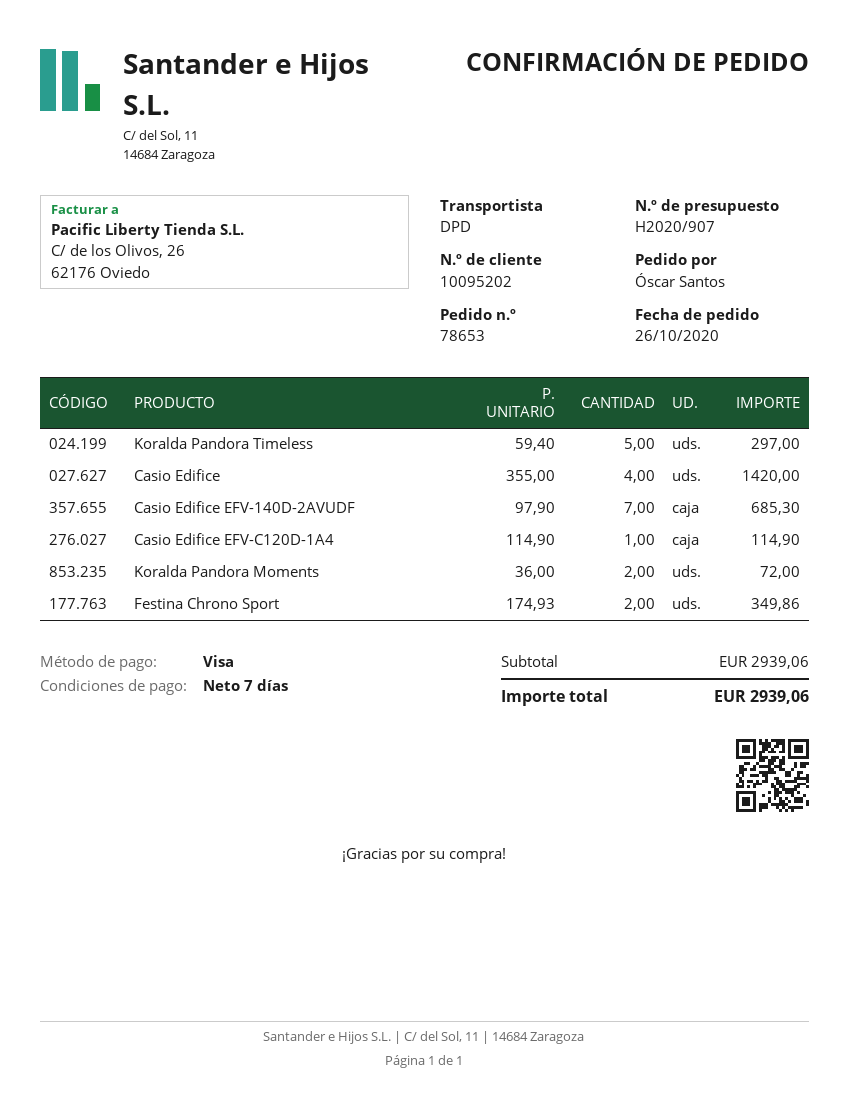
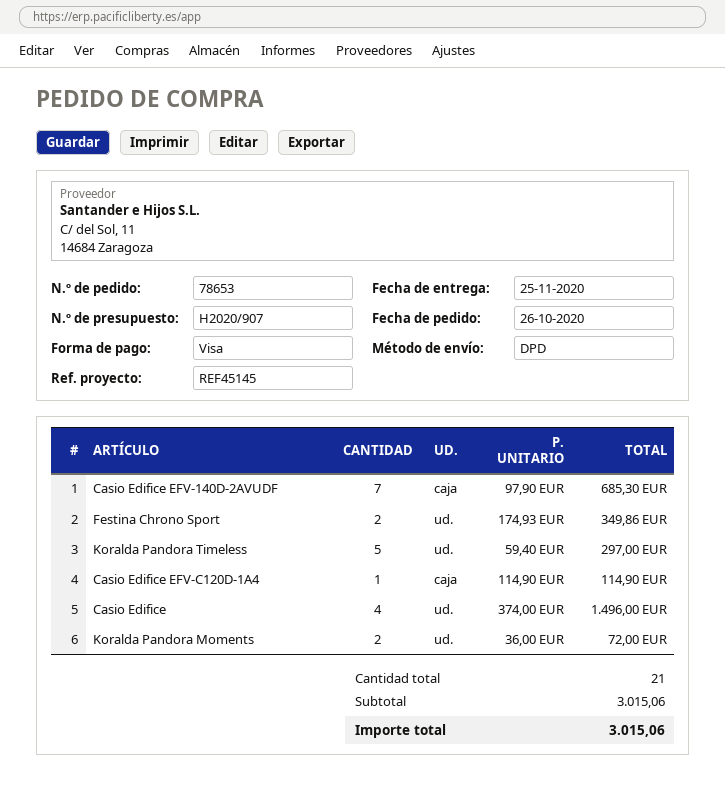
Casio Edifice: 4 x 355.00 = 1420.00 -> 4 x 374.00 = 1496.00
subtotal: 2939.06 -> 3015.06
total: 2939.06 -> 3015.06

